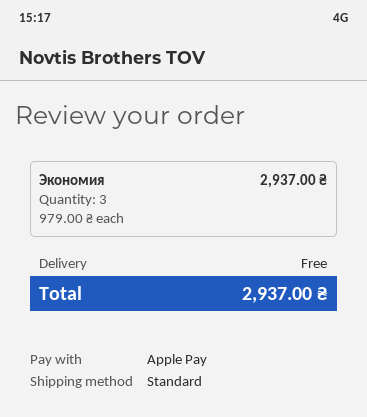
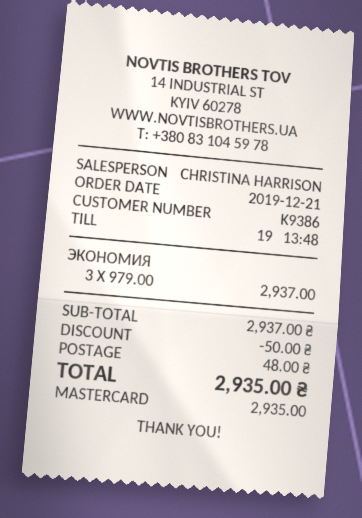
payment method: Apple Pay -> Mastercard
discount: none -> 50.00
shipping: 0.00 -> 48.00
total: 2937.00 -> 2935.00

